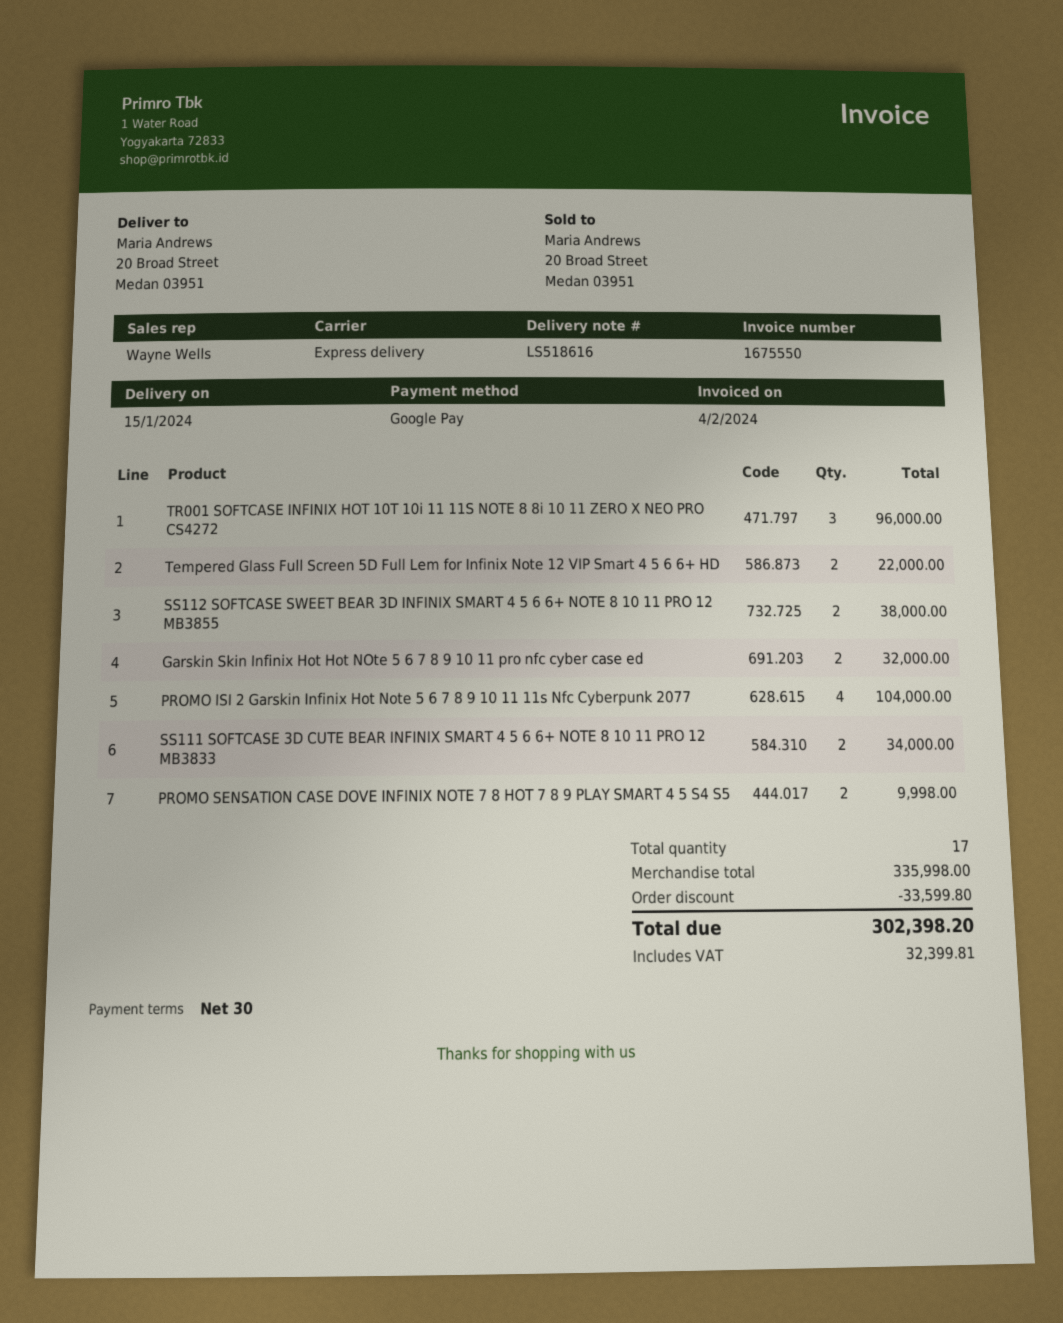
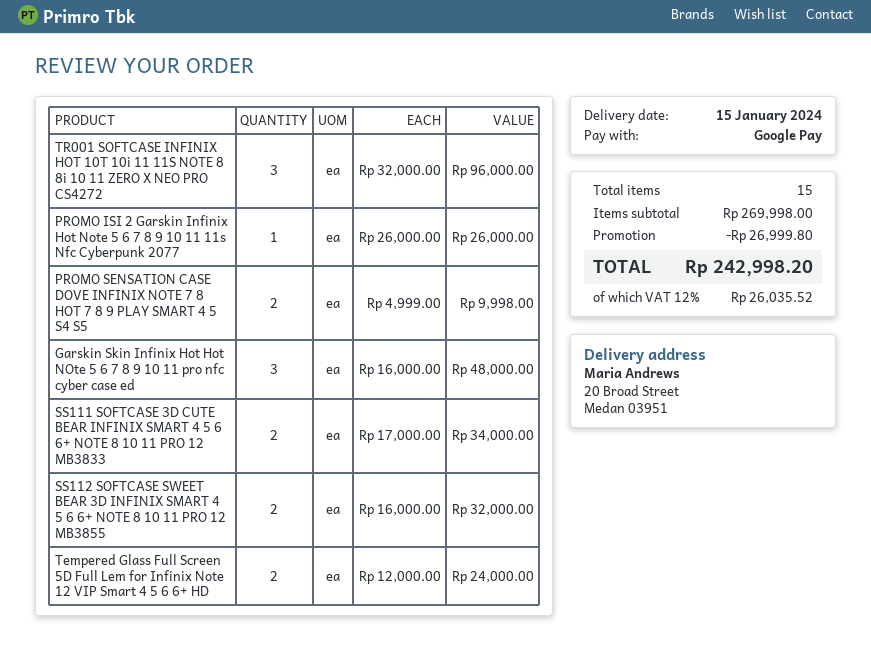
Tempered Glass Full Screen 5D Full Lem for Infinix Note 12 VIP Smart 4 5 6 6+ HD: 2 for 22000.00 -> 2 for 24000.00
SS112 SOFTCASE SWEET BEAR 3D INFINIX SMART 4 5 6 6+ NOTE 8 10 11 PRO 12 MB3855: 2 for 38000.00 -> 2 for 32000.00
Garskin Skin Infinix Hot Hot NOte 5 6 7 8 9 10 11 pro nfc cyber case ed: 2 for 32000.00 -> 3 for 48000.00
PROMO ISI 2 Garskin Infinix Hot Note 5 6 7 8 9 10 11 11s Nfc Cyberpunk 2077: 4 for 104000.00 -> 1 for 26000.00
total quantity: 17 -> 15
subtotal: 335998.00 -> 269998.00
discount: 33599.80 -> 26999.80
tax: 32399.81 -> 26035.52
total: 302398.20 -> 242998.20

